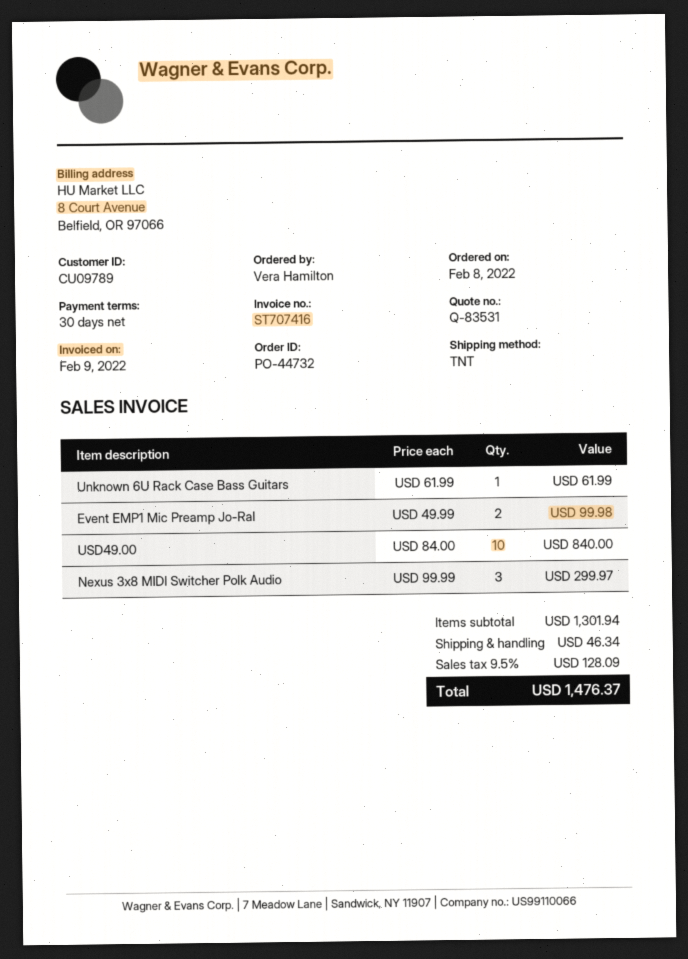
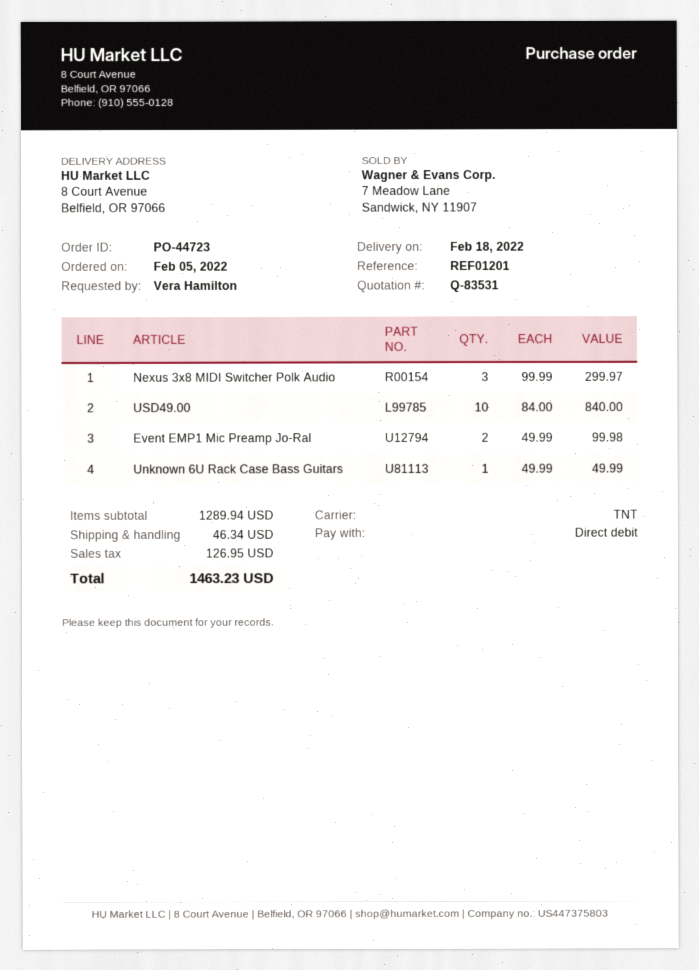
order number: PO-44732 -> PO-44723
order date: 2022-02-08 -> 2022-02-05
Unknown 6U Rack Case Bass Guitars: 1 x 61.99 = 61.99 -> 1 x 49.99 = 49.99
subtotal: 1301.94 -> 1289.94
tax: 128.09 -> 126.95
total: 1476.37 -> 1463.23

